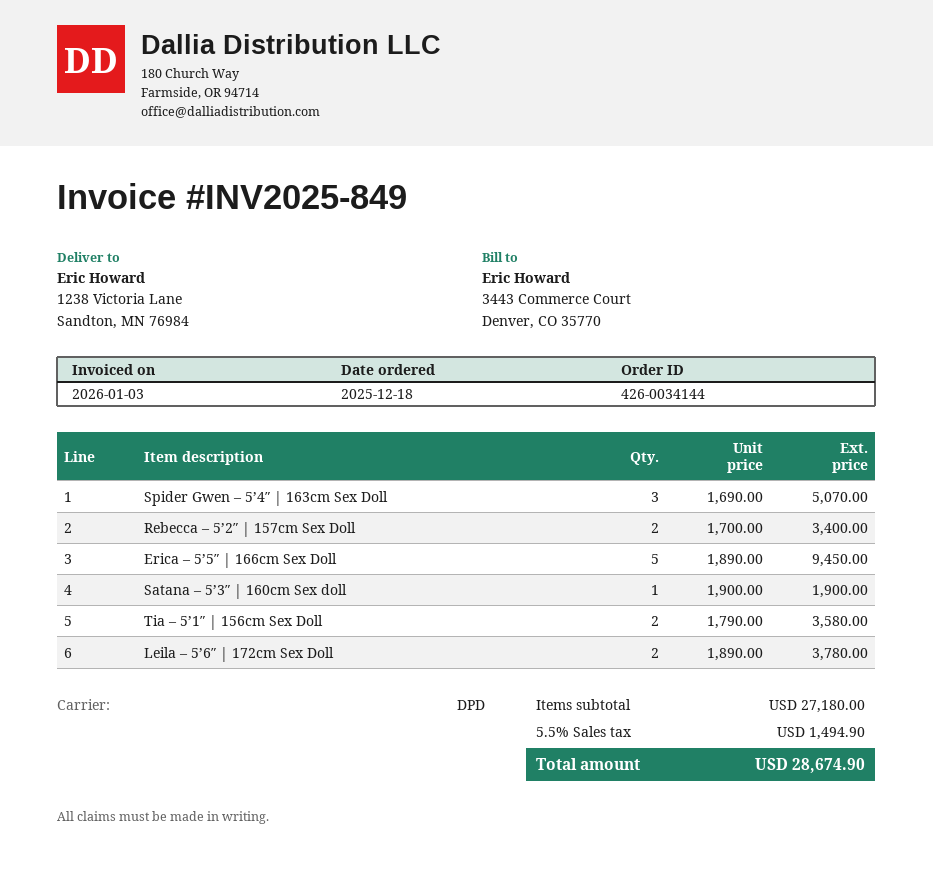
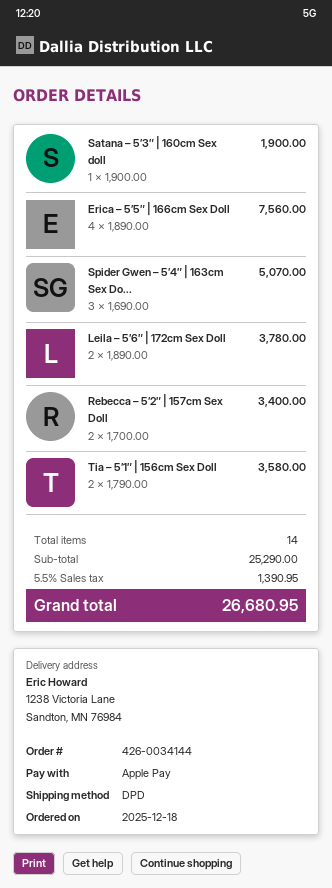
Erica – 5’5″ | 166cm Sex Doll: 5 x 1890.00 = 9450.00 -> 4 x 1890.00 = 7560.00
subtotal: 27180.00 -> 25290.00
tax: 5.5% = 1494.90 -> 5.5% = 1390.95
total: 28674.90 -> 26680.95

